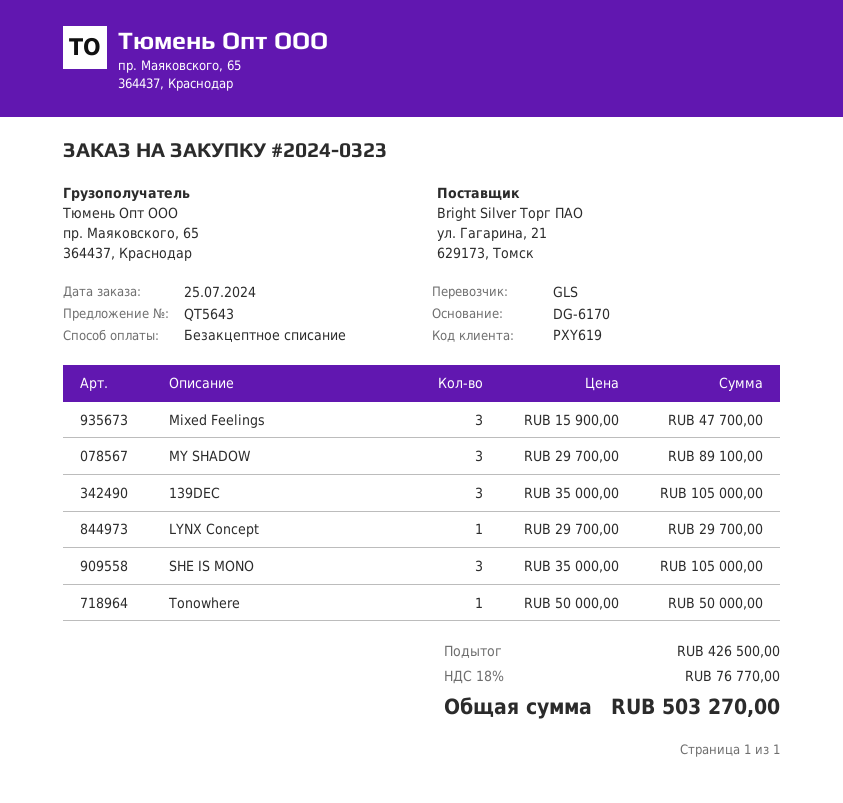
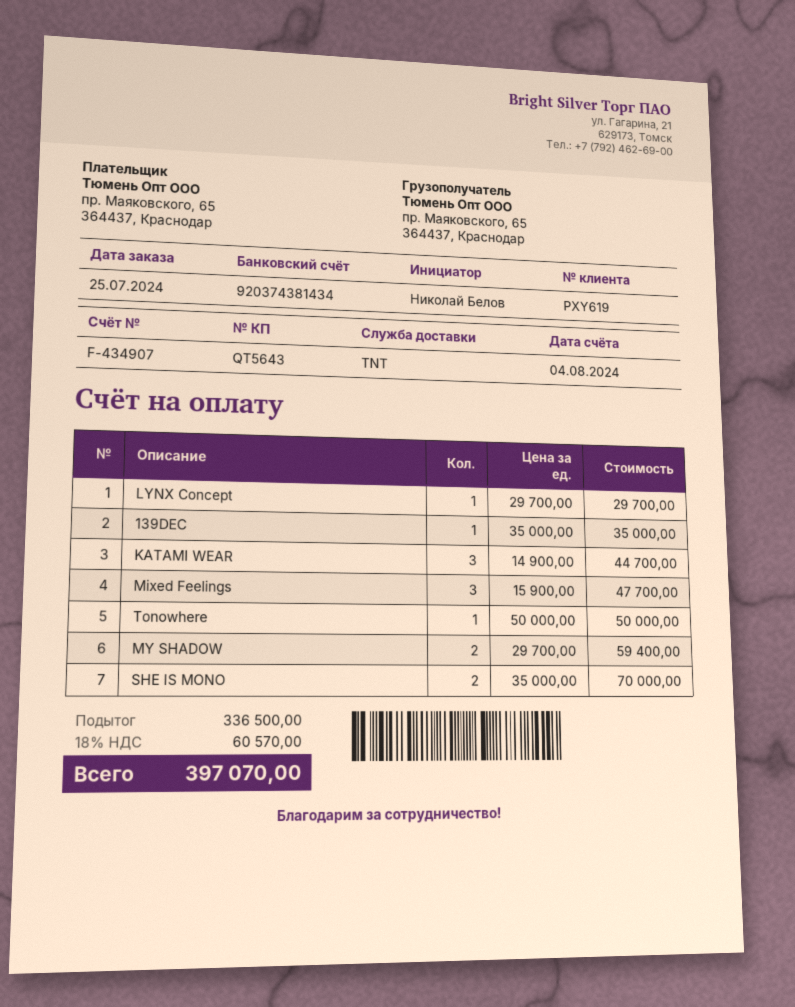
shipping method: GLS -> TNT
MY SHADOW: 3 x 29700.00 = 89100.00 -> 2 x 29700.00 = 59400.00
139DEC: 3 x 35000.00 = 105000.00 -> 1 x 35000.00 = 35000.00
SHE IS MONO: 3 x 35000.00 = 105000.00 -> 2 x 35000.00 = 70000.00
KATAMI WEAR: none -> 3 x 14900.00 = 44700.00
subtotal: 426500.00 -> 336500.00
tax: 18% = 76770.00 -> 18% = 60570.00
total: 503270.00 -> 397070.00

